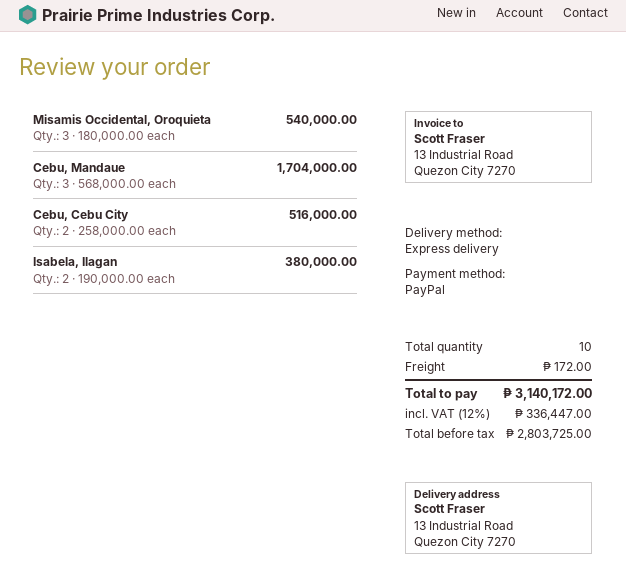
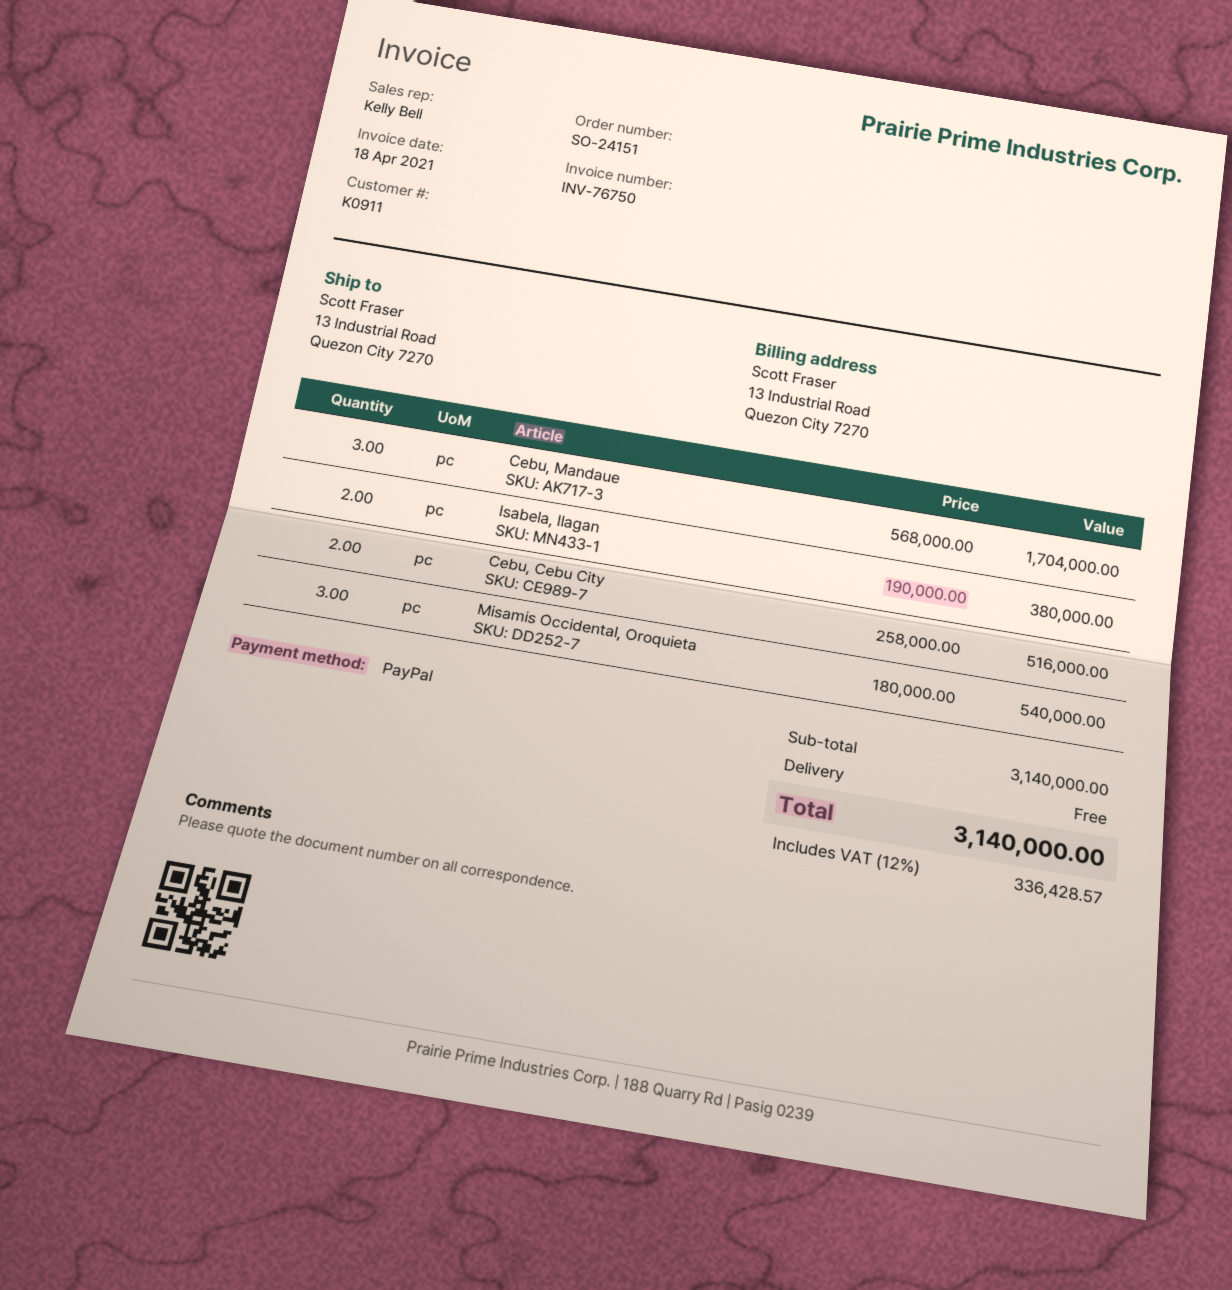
shipping: 172.00 -> 0.00
tax: 12% = 336447.00 -> 12% = 336428.57
total: 3140172.00 -> 3140000.00

